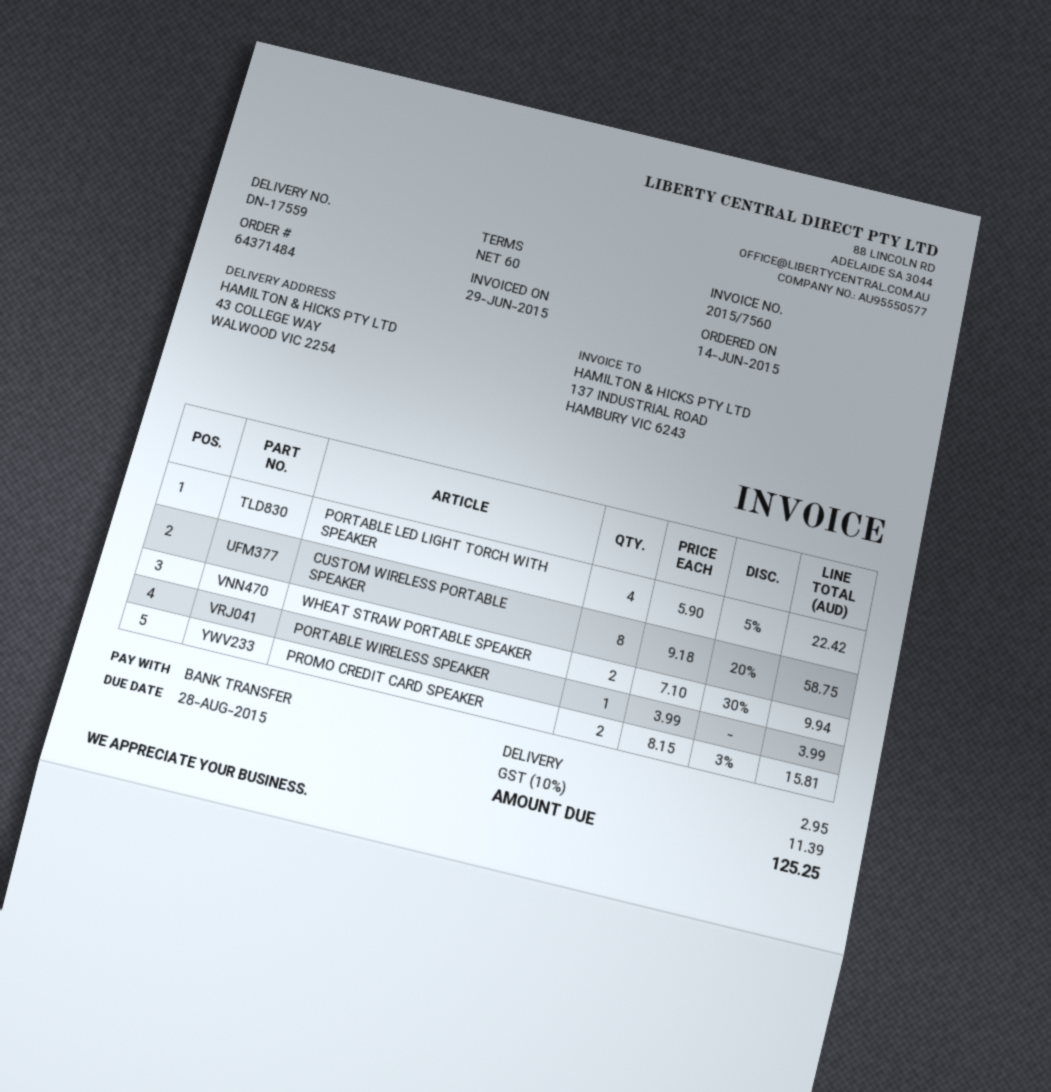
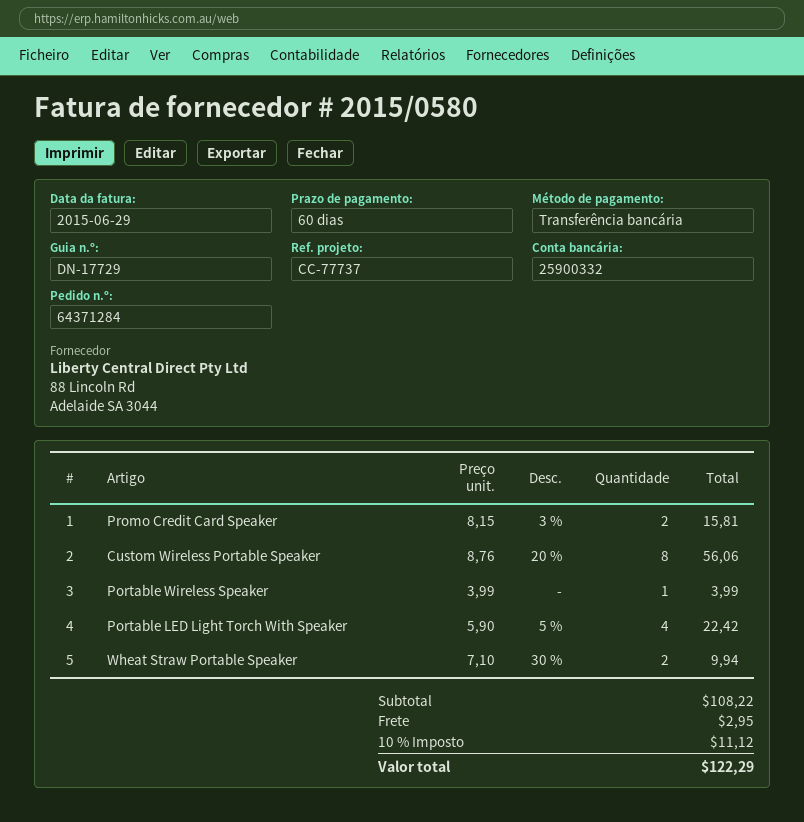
order number: 64371484 -> 64371284
delivery note number: DN-17559 -> DN-17729
invoice number: 2015/7560 -> 2015/0580
CUSTOM WIRELESS PORTABLE SPEAKER: 8 x 9.18 - 20% = 58.75 -> 8 x 8.76 - 20% = 56.06
tax: 10% = 11.39 -> 10% = 11.12
total: 125.25 -> 122.29

